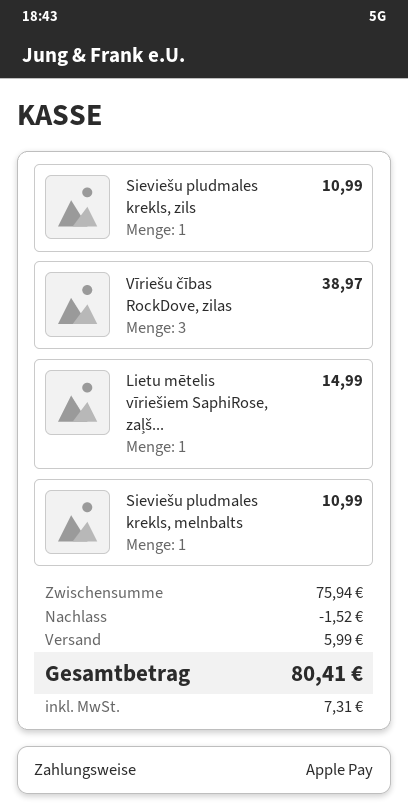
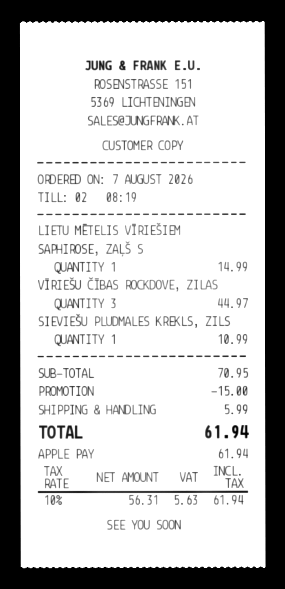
Vīriešu čības RockDove, zilas: 3 for 38.97 -> 3 for 44.97
Sieviešu pludmales krekls, melnbalts: 1 for 10.99 -> none
subtotal: 75.94 -> 70.95
discount: 1.52 -> 15.00
tax: 7.31 -> 5.63
total: 80.41 -> 61.94

